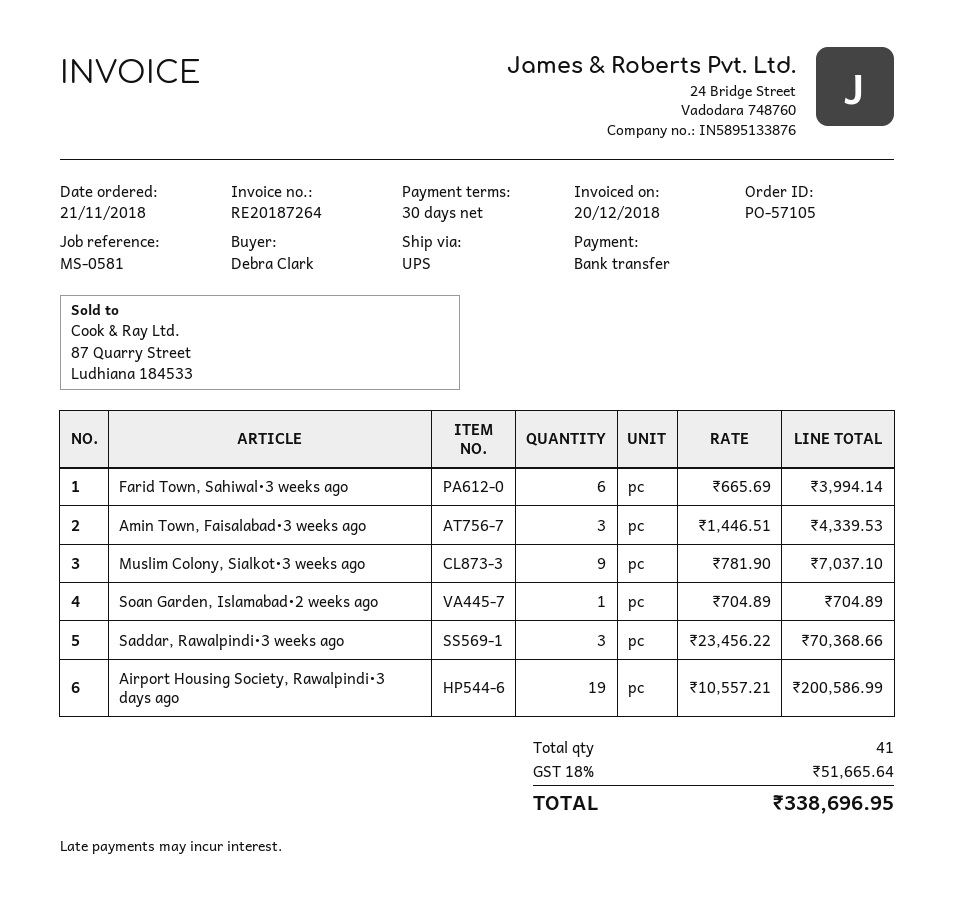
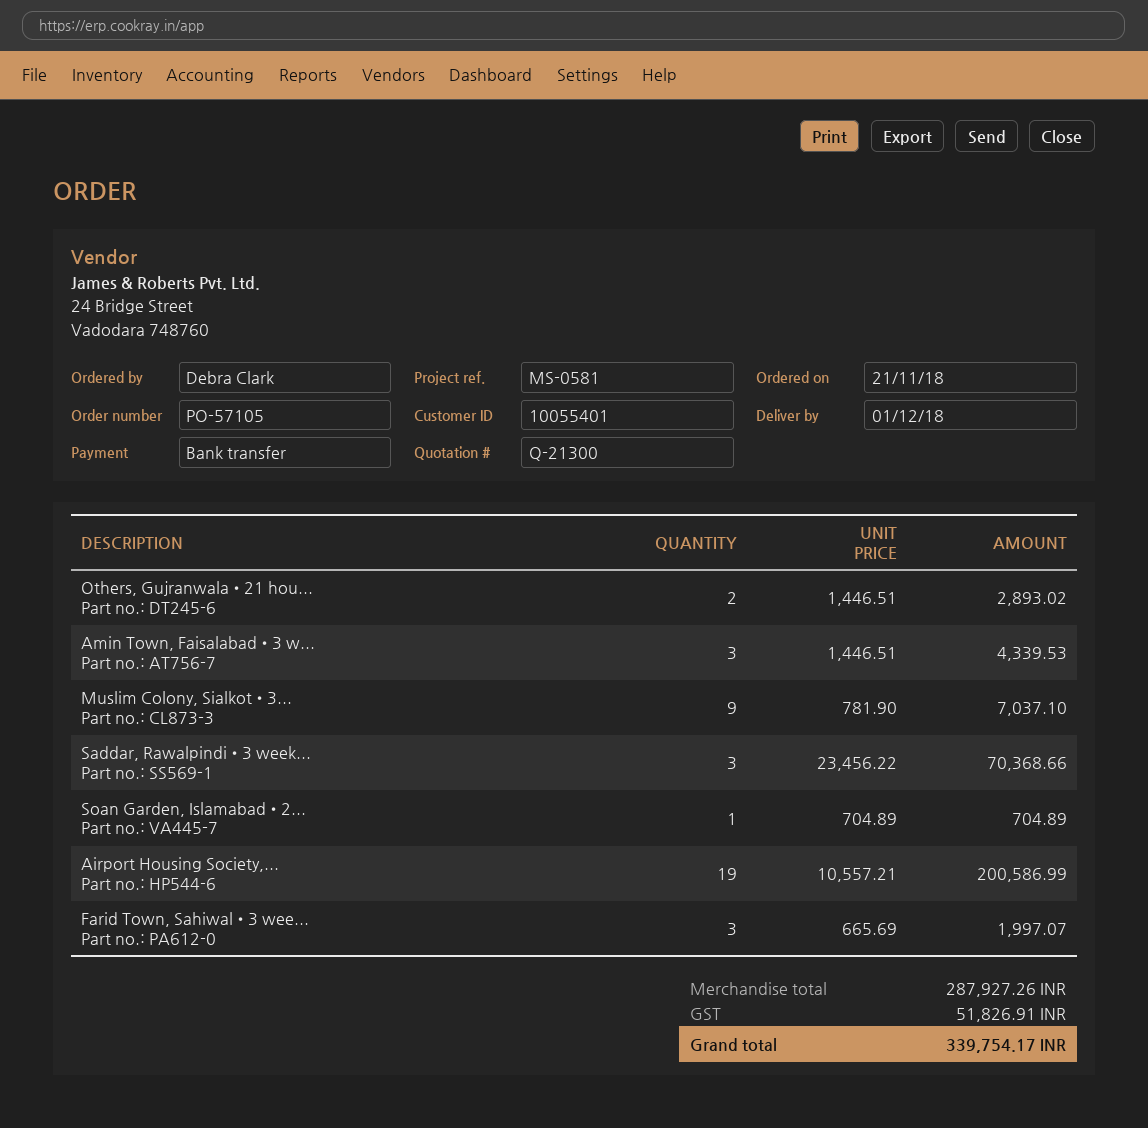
Farid Town, Sahiwal•3 weeks ago: 6 x 665.69 = 3994.14 -> 3 x 665.69 = 1997.07
Others, Gujranwala•21 hou...: none -> 2 x 1446.51 = 2893.02
tax: 51665.64 -> 51826.91
total: 338696.95 -> 339754.17

